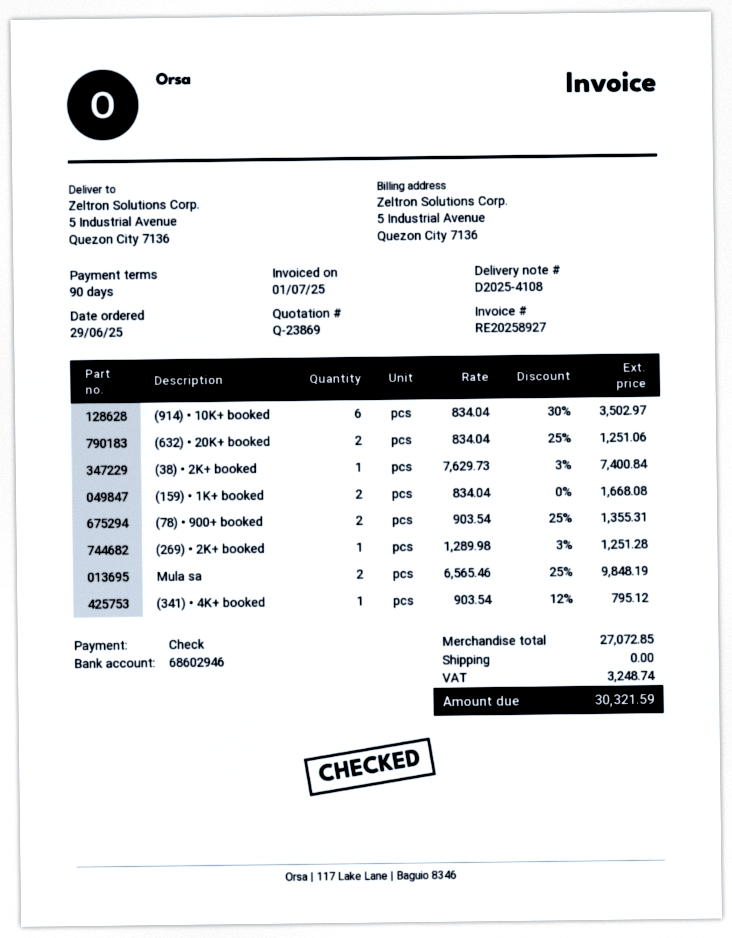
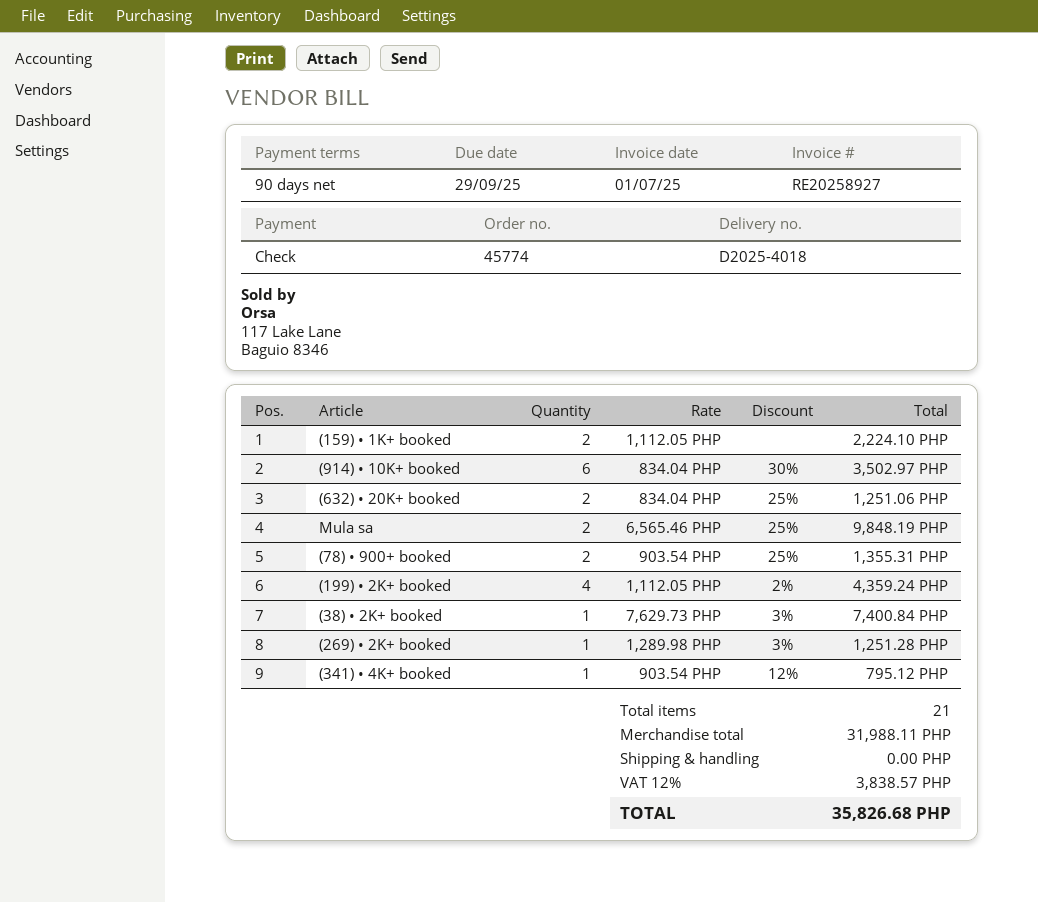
delivery note number: D2025-4108 -> D2025-4018
(159) • 1K+ booked: 2 x 834.04 = 1668.08 -> 2 x 1112.05 = 2224.10
(199) • 2K+ booked: none -> 4 x 1112.05 - 2% = 4359.24
subtotal: 27072.85 -> 31988.11
tax: 3248.74 -> 3838.57
total: 30321.59 -> 35826.68

